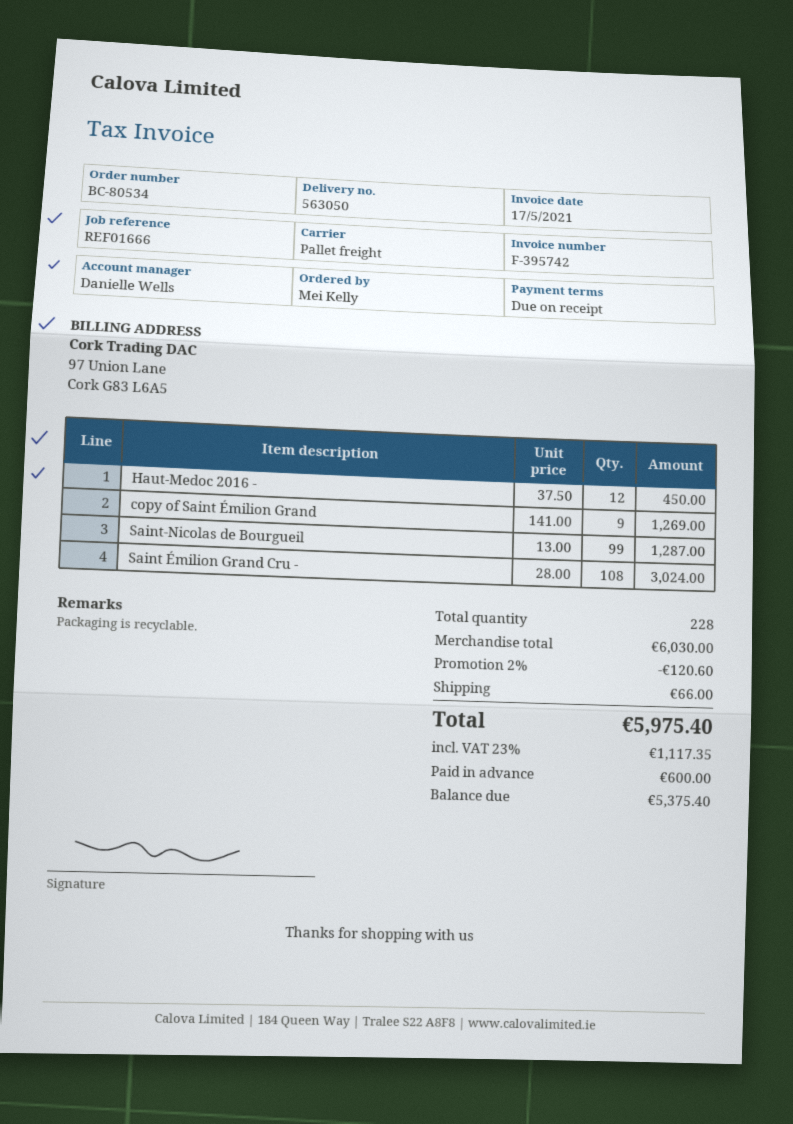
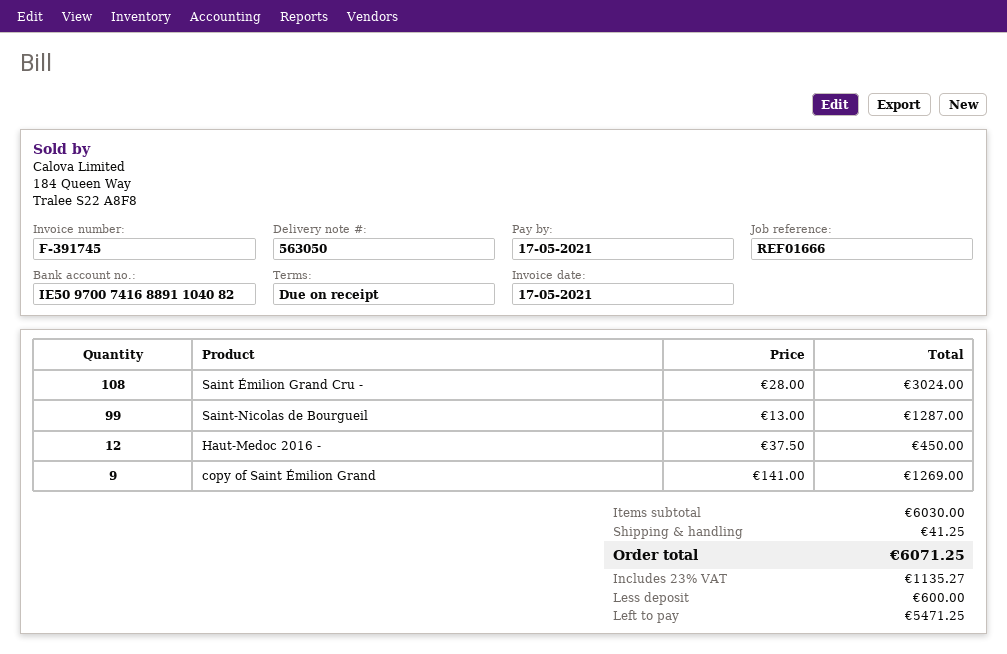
invoice number: F-395742 -> F-391745
discount: 2% = 120.60 -> none
shipping: 66.00 -> 41.25
tax: 23% = 1117.35 -> 23% = 1135.27
total: 5975.40 -> 6071.25
balance: 5375.40 -> 5471.25

